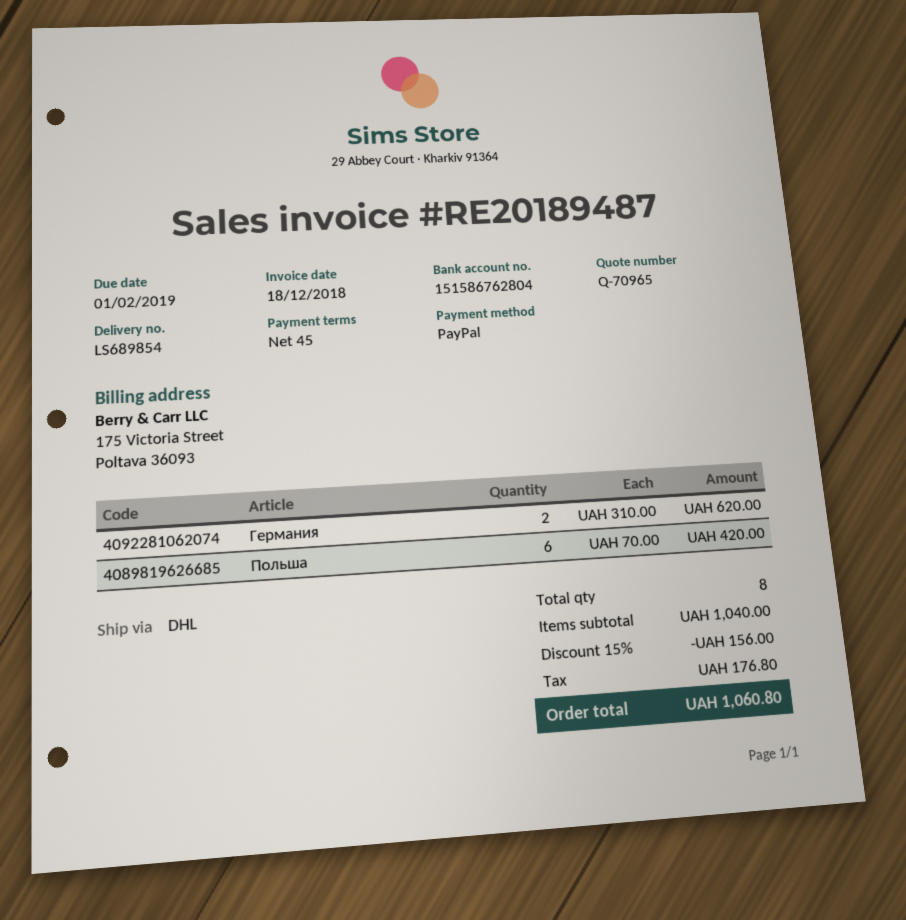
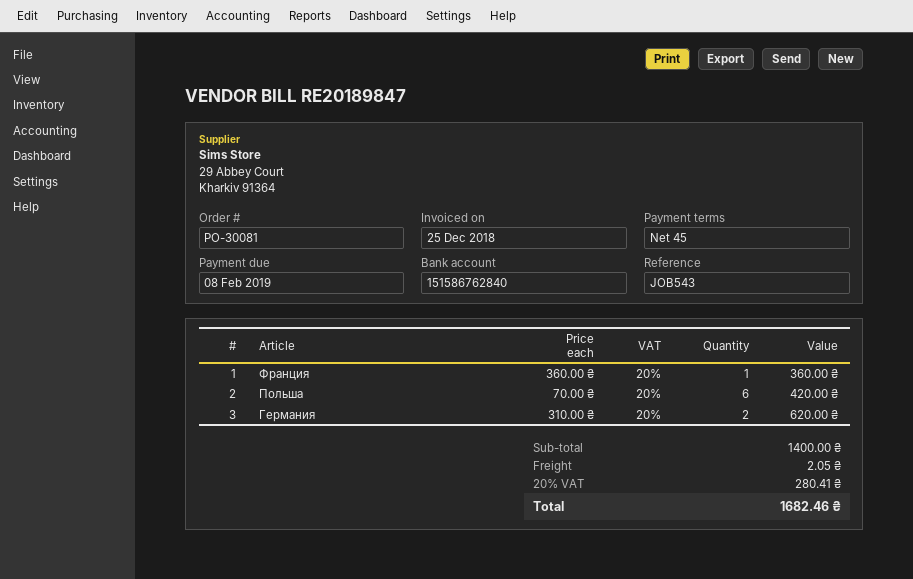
invoice number: RE20189487 -> RE20189847
invoice date: 2018-12-18 -> 2018-12-25
due date: 2019-02-01 -> 2019-02-08
bank account: 151586762804 -> 151586762840
Франция: none -> 1 x 360.00 = 360.00
subtotal: 1040.00 -> 1400.00
discount: 15% = 156.00 -> none
shipping: none -> 2.05
tax: 176.80 -> 280.41
total: 1060.80 -> 1682.46

